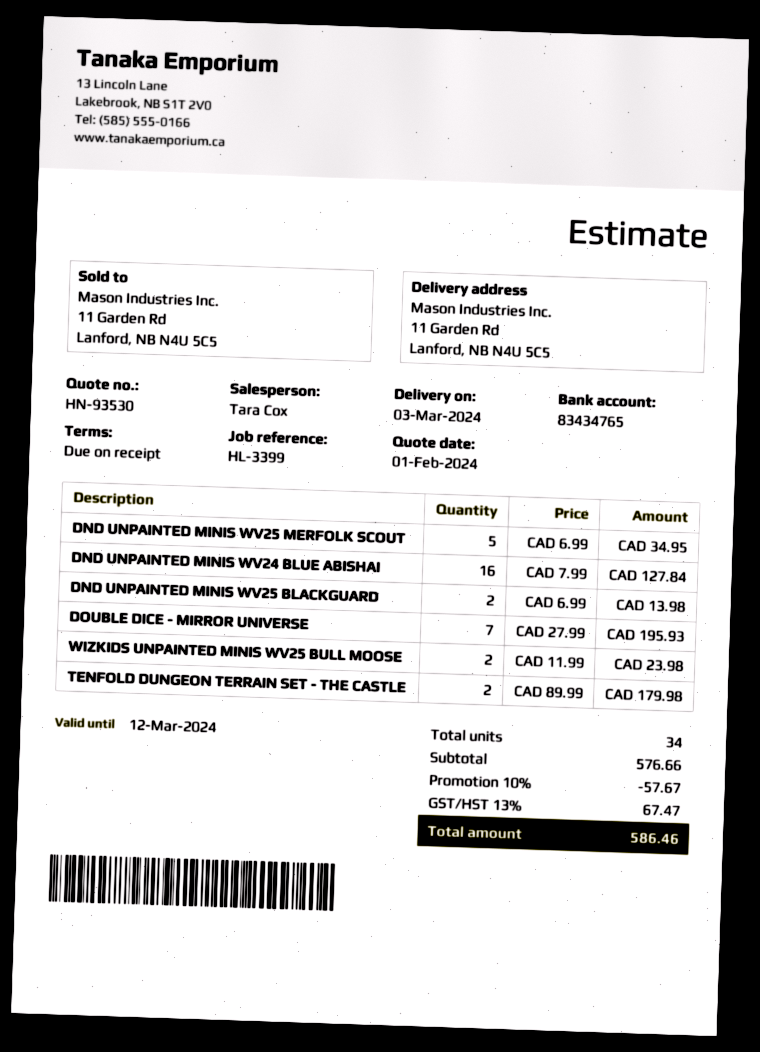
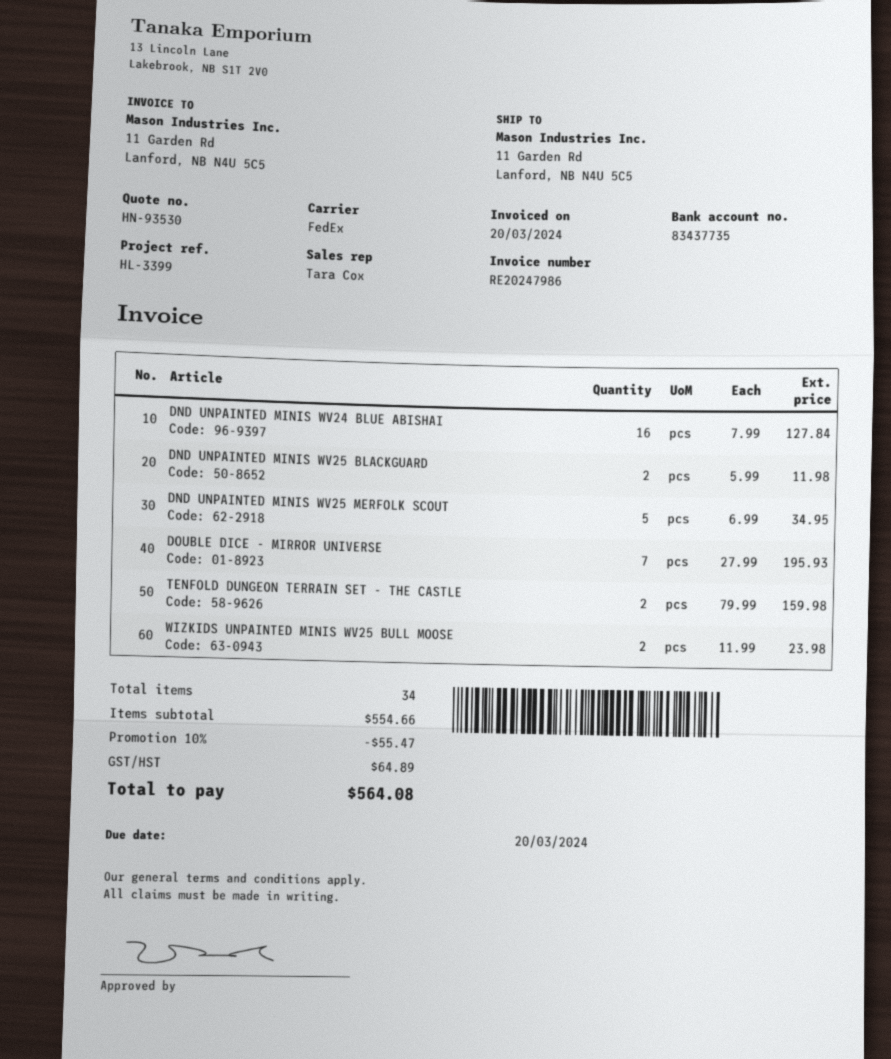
bank account: 83434765 -> 83437735
DND UNPAINTED MINIS WV25 BLACKGUARD: 2 x 6.99 = 13.98 -> 2 x 5.99 = 11.98
TENFOLD DUNGEON TERRAIN SET - THE CASTLE: 2 x 89.99 = 179.98 -> 2 x 79.99 = 159.98
subtotal: 576.66 -> 554.66
discount: 10% = 57.67 -> 10% = 55.47
tax: 67.47 -> 64.89
total: 586.46 -> 564.08

